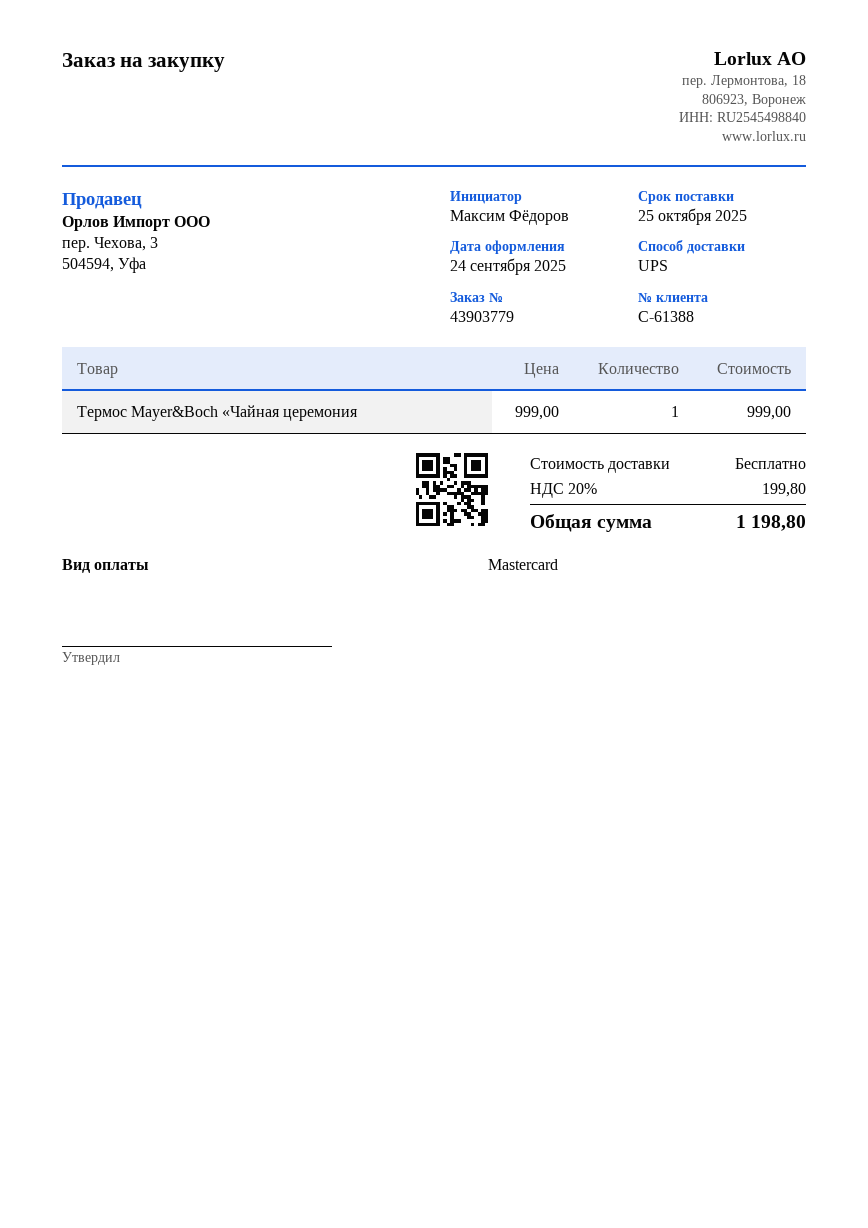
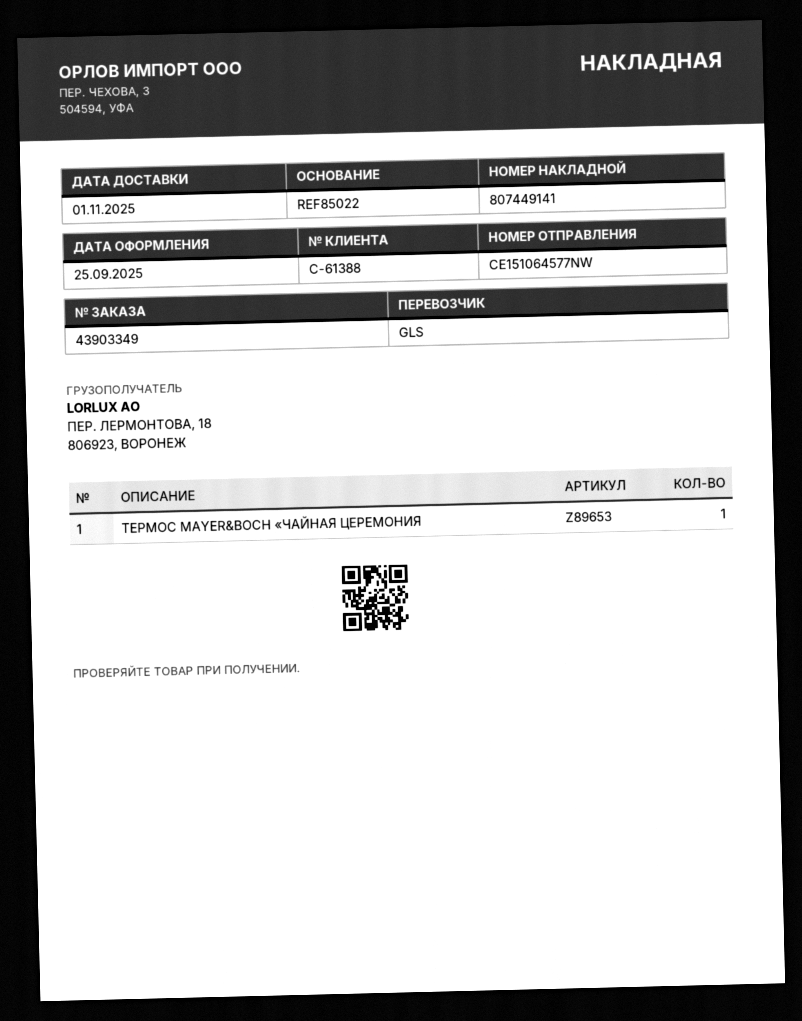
order number: 43903779 -> 43903349
order date: 2025-09-24 -> 2025-09-25
delivery date: 2025-10-25 -> 2025-11-01
shipping method: UPS -> GLS

